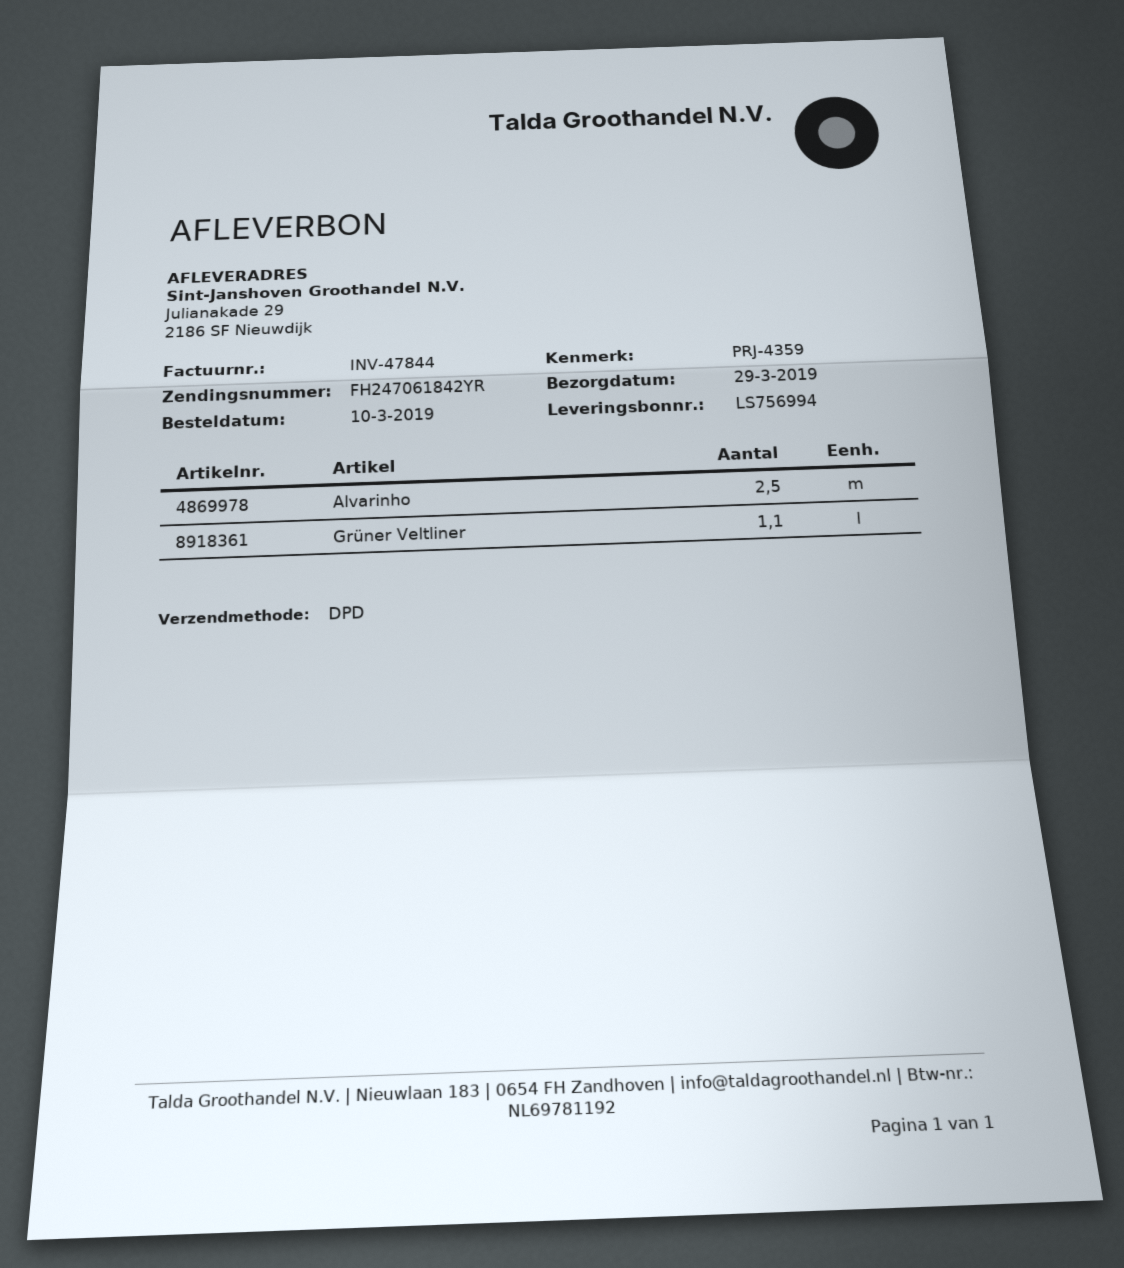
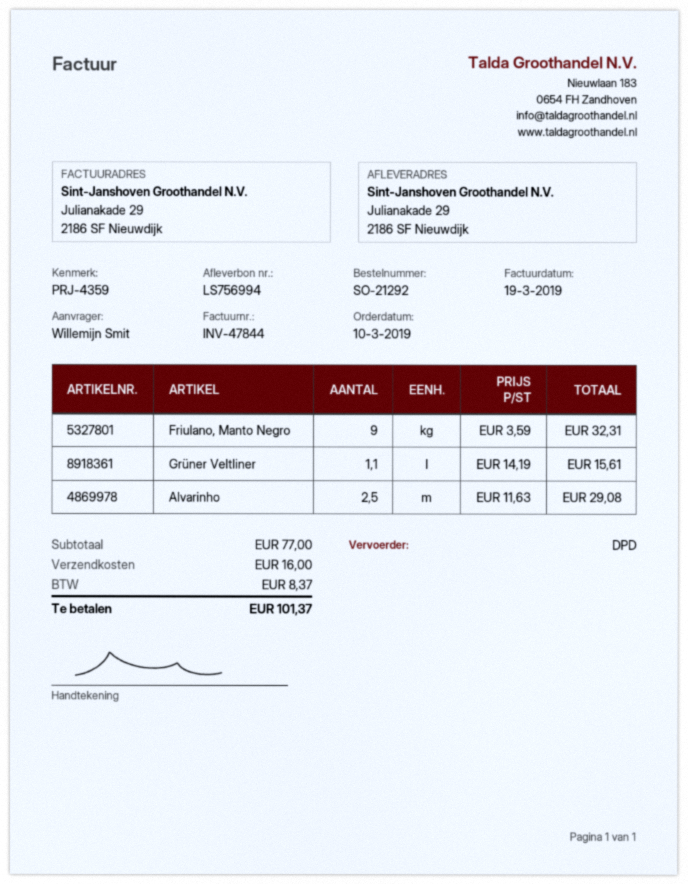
Friulano, Manto Negro: none -> 9

